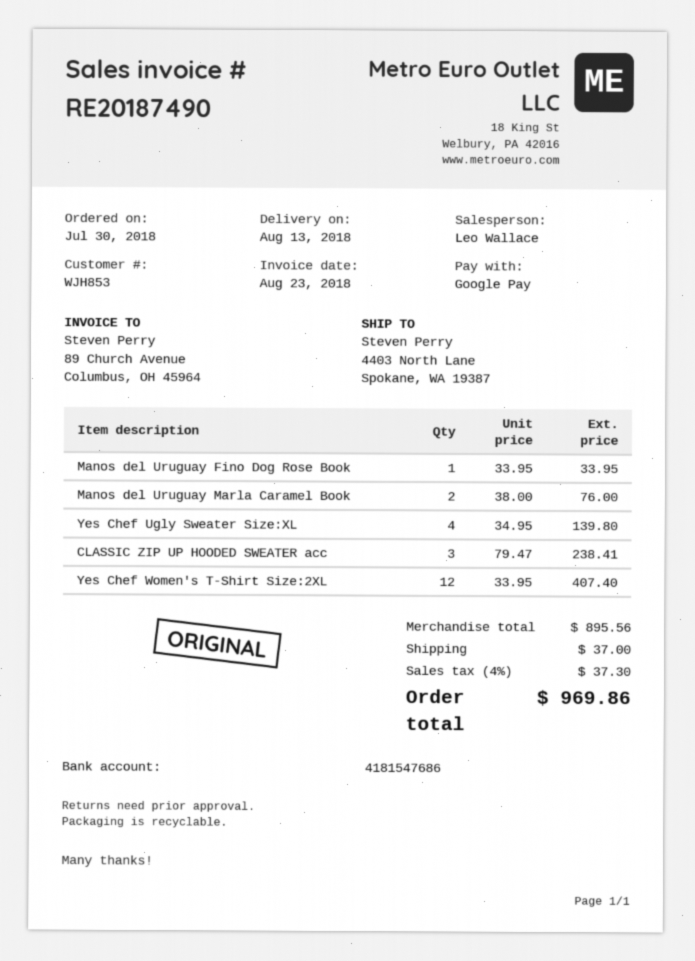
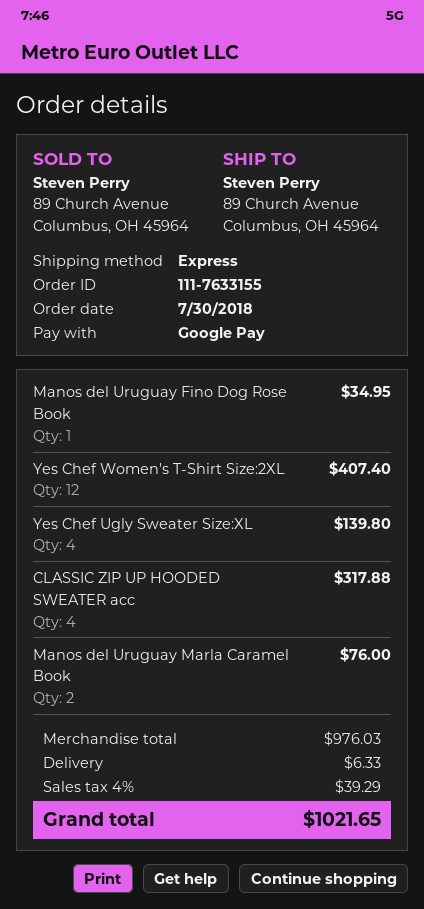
ship to: 4403 North Lane, Spokane, WA 19387 -> 89 Church Avenue, Columbus, OH 45964
Manos del Uruguay Fino Dog Rose Book: 1 for 33.95 -> 1 for 34.95
CLASSIC ZIP UP HOODED SWEATER acc: 3 for 238.41 -> 4 for 317.88
subtotal: 895.56 -> 976.03
shipping: 37.00 -> 6.33
tax: 4% = 37.30 -> 4% = 39.29
total: 969.86 -> 1021.65

